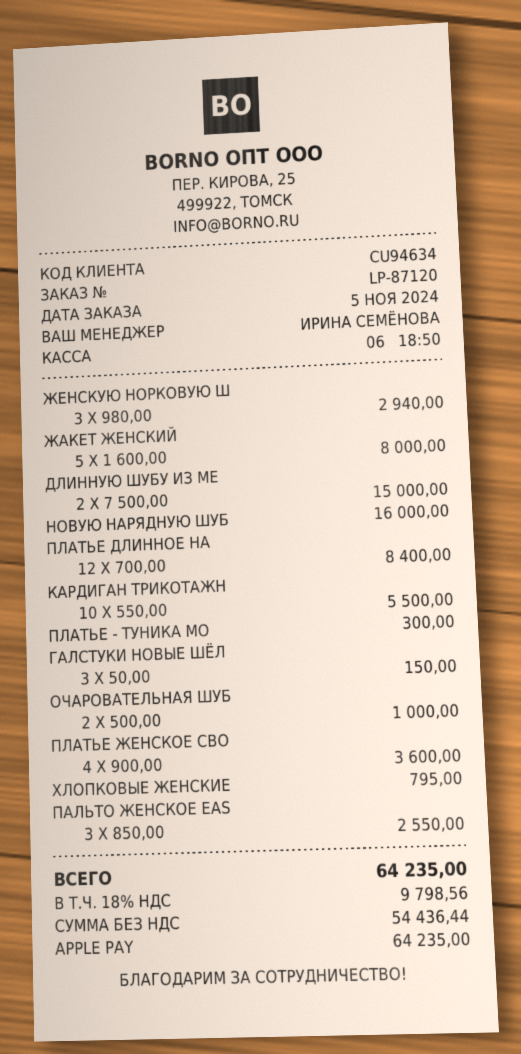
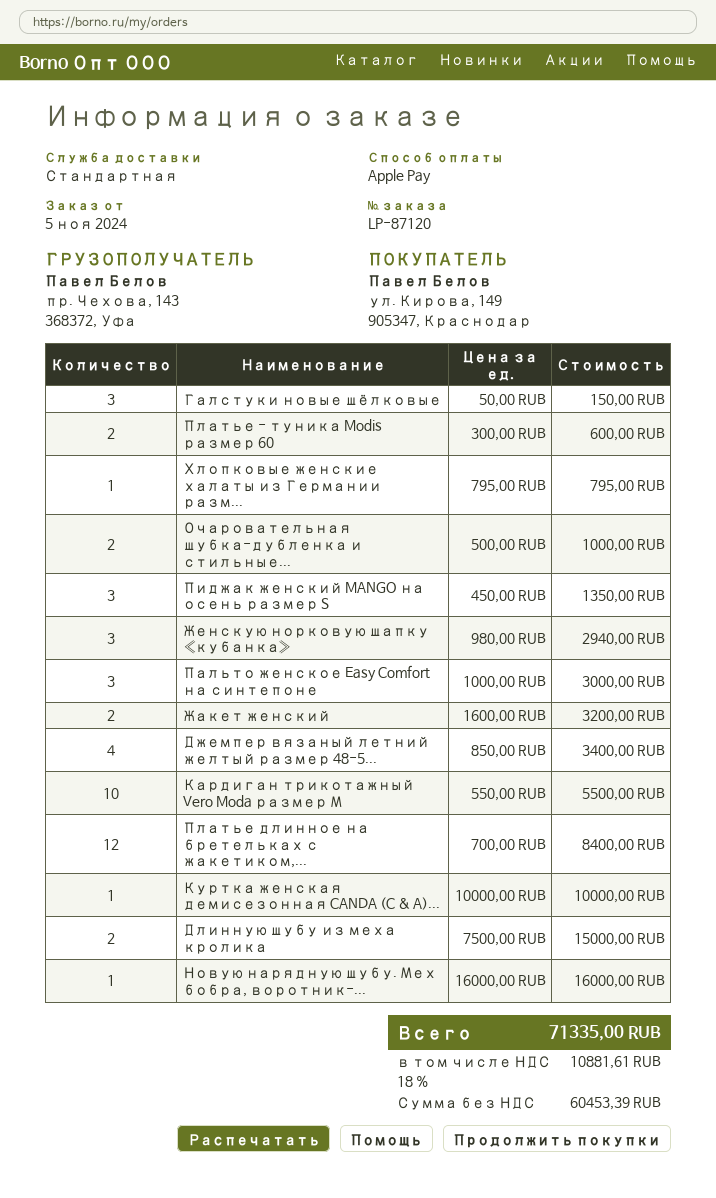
ЖАКЕТ ЖЕНСКИЙ: 5 x 1600.00 = 8000.00 -> 2 x 1600.00 = 3200.00
ПЛАТЬЕ - ТУНИКА MO: 1 x 300.00 = 300.00 -> 2 x 300.00 = 600.00
ПЛАТЬЕ ЖЕНСКОЕ СВО: 4 x 900.00 = 3600.00 -> none
ПАЛЬТО ЖЕНСКОЕ EAS: 3 x 850.00 = 2550.00 -> 3 x 1000.00 = 3000.00
Пиджак женский MANGO на осень размер S: none -> 3 x 450.00 = 1350.00
Джемпер вязаный летний желтый размер 48-5...: none -> 4 x 850.00 = 3400.00
Куртка женская демисезонная CANDA (C & A)...: none -> 1 x 10000.00 = 10000.00
net: 54436.44 -> 60453.39
tax: 18% = 9798.56 -> 18% = 10881.61
total: 64235.00 -> 71335.00

